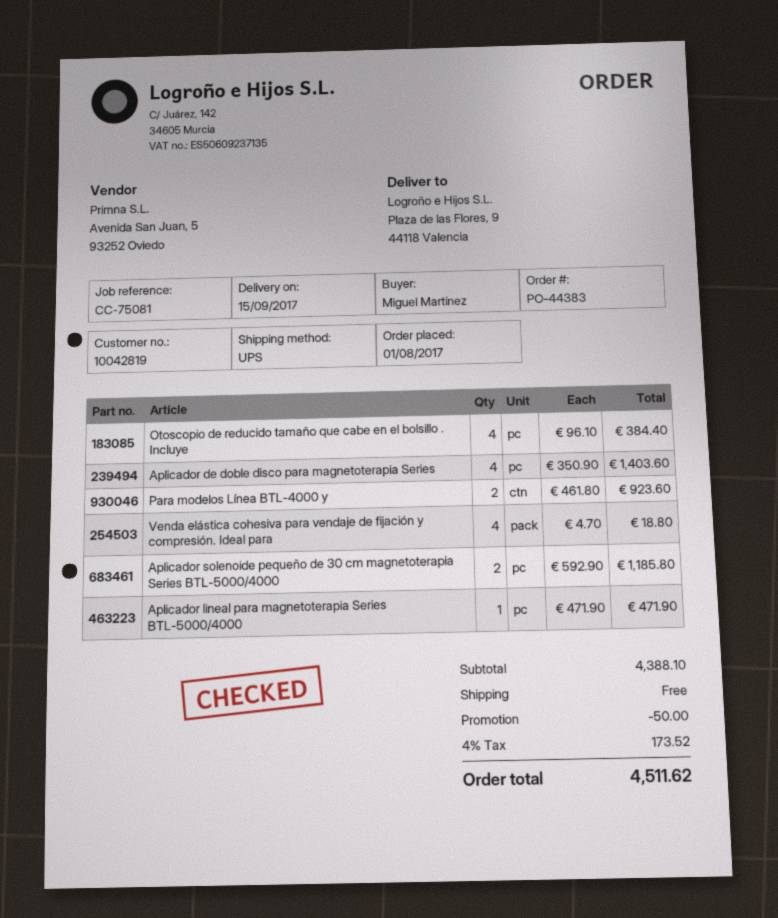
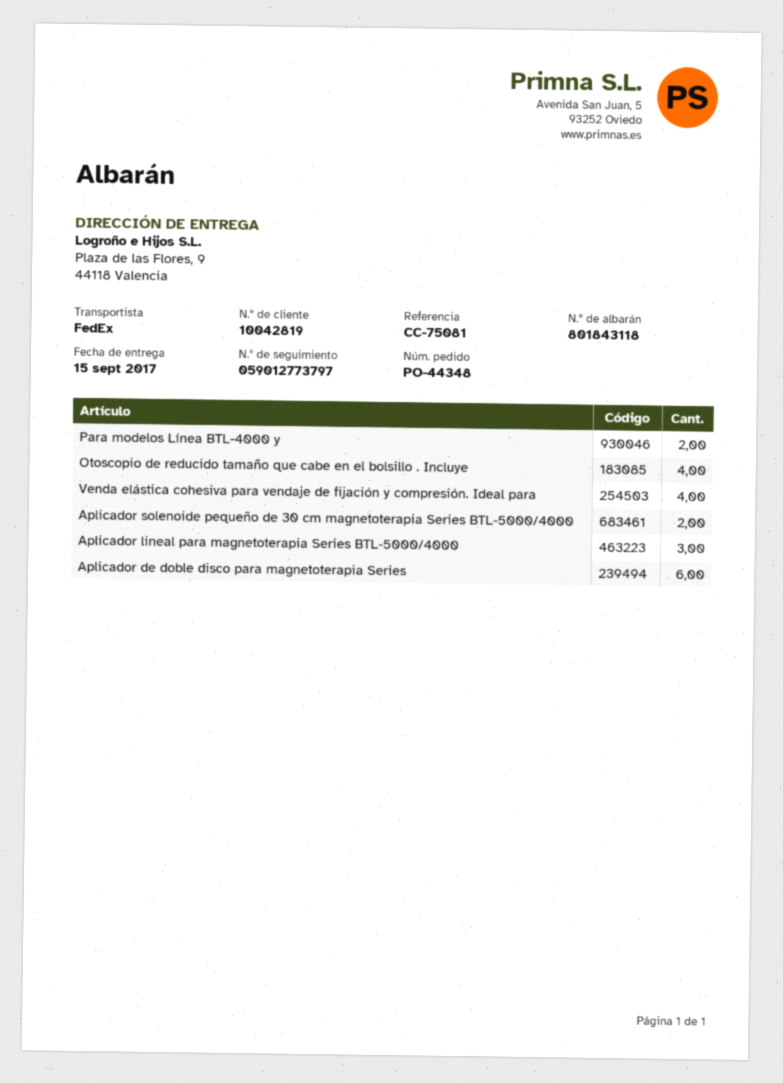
order number: PO-44383 -> PO-44348
shipping method: UPS -> FedEx
Aplicador de doble disco para magnetoterapia Series: 4 -> 6
Aplicador lineal para magnetoterapia Series BTL-5000/4000: 1 -> 3

